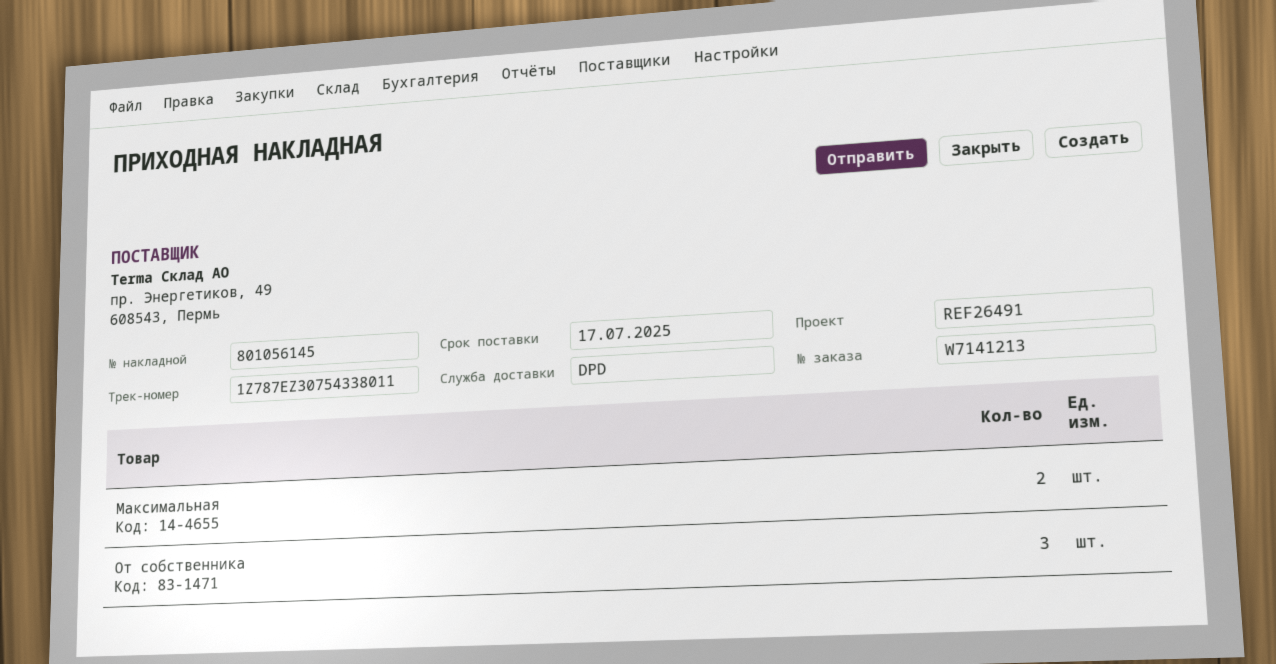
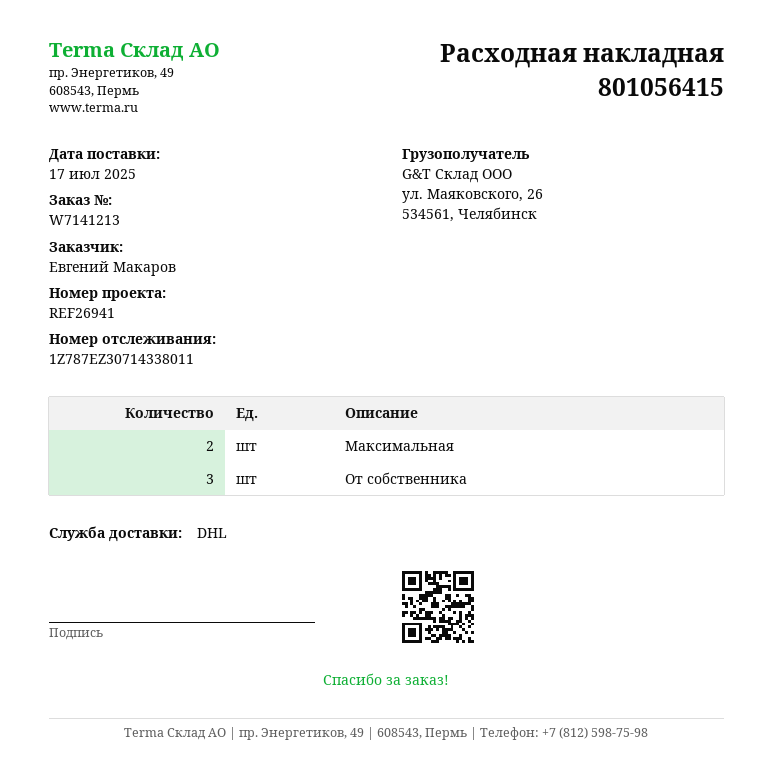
delivery note number: 801056145 -> 801056415
reference: REF26491 -> REF26941
shipping method: DPD -> DHL
tracking number: 1Z787EZ30754338011 -> 1Z787EZ30714338011

